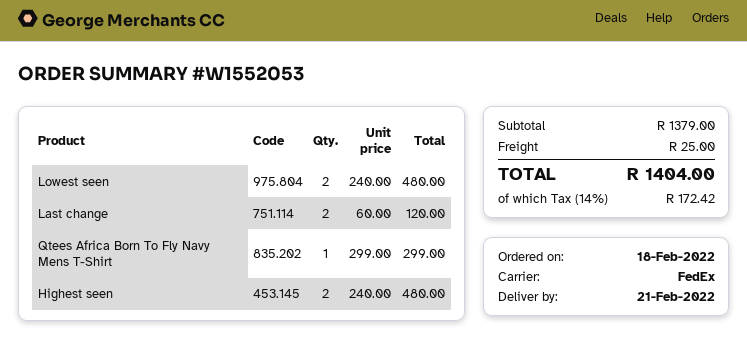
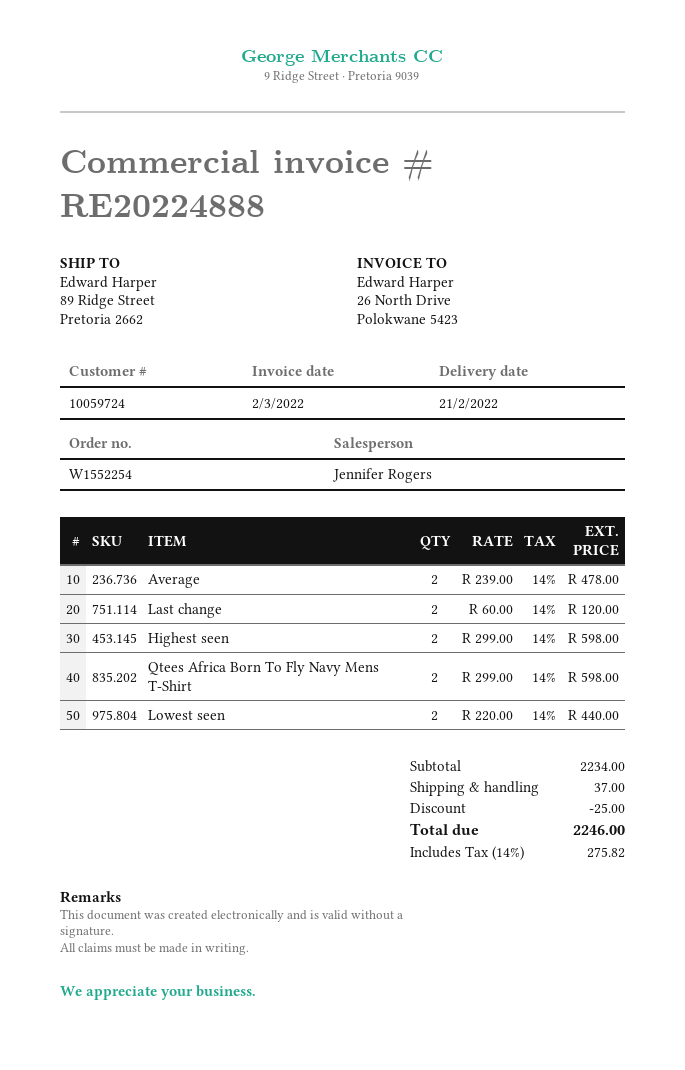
order number: W1552053 -> W1552254
Lowest seen: 2 x 240.00 = 480.00 -> 2 x 220.00 = 440.00
Qtees Africa Born To Fly Navy Mens T-Shirt: 1 x 299.00 = 299.00 -> 2 x 299.00 = 598.00
Highest seen: 2 x 240.00 = 480.00 -> 2 x 299.00 = 598.00
Average: none -> 2 x 239.00 = 478.00
subtotal: 1379.00 -> 2234.00
discount: none -> 25.00
shipping: 25.00 -> 37.00
tax: 14% = 172.42 -> 14% = 275.82
total: 1404.00 -> 2246.00

